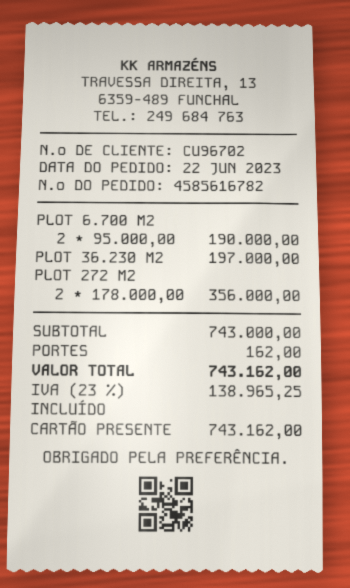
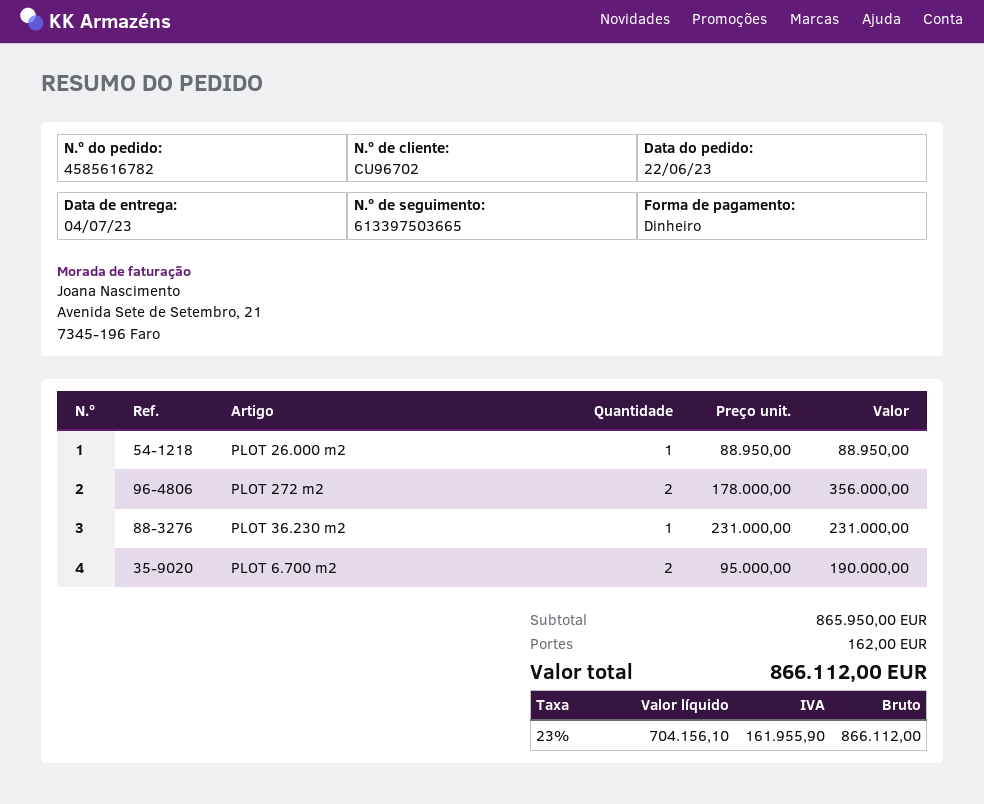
payment method: gift card -> cash
PLOT 36.230 M2: 1 x 197000.00 = 197000.00 -> 1 x 231000.00 = 231000.00
PLOT 26.000 m2: none -> 1 x 88950.00 = 88950.00
subtotal: 743000.00 -> 865950.00
tax: 23% = 138965.25 -> 23% = 161955.90
total: 743162.00 -> 866112.00

